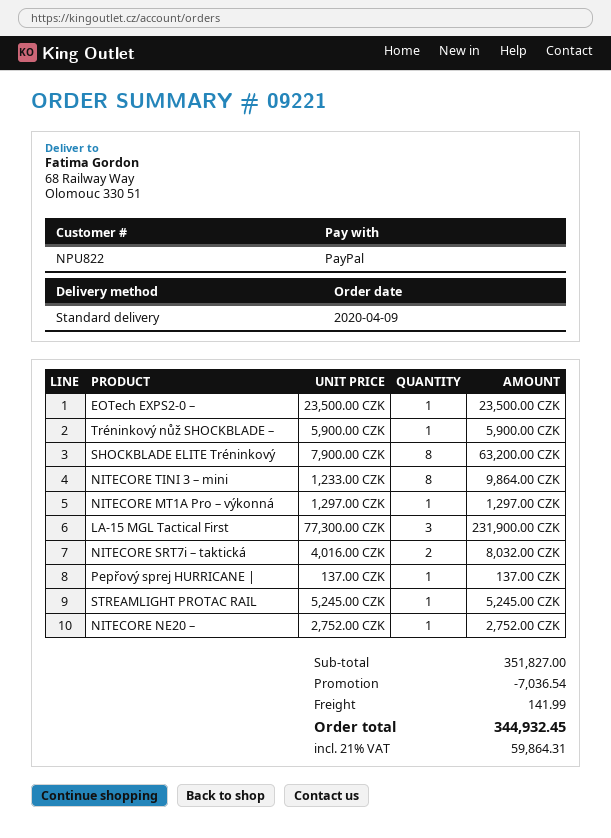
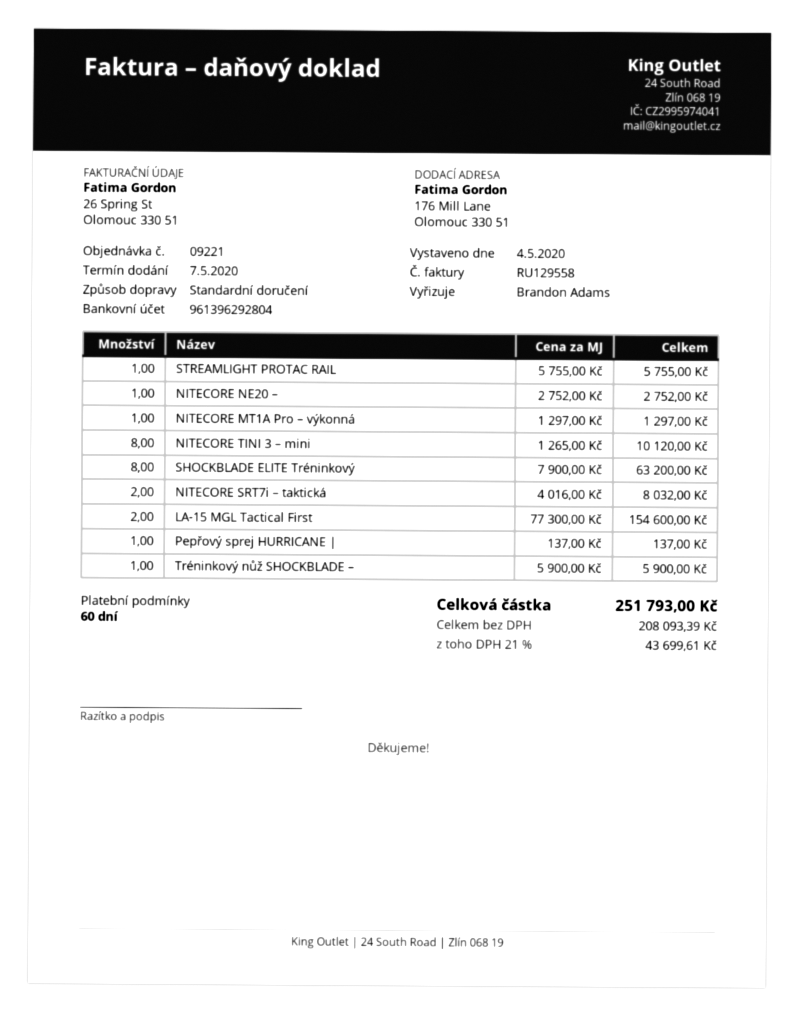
ship to: 68 Railway Way, Olomouc 330 51 -> 176 Mill Lane, Olomouc 330 51
EOTech EXPS2-0 –: 1 x 23500.00 = 23500.00 -> none
NITECORE TINI 3 – mini: 8 x 1233.00 = 9864.00 -> 8 x 1265.00 = 10120.00
LA-15 MGL Tactical First: 3 x 77300.00 = 231900.00 -> 2 x 77300.00 = 154600.00
STREAMLIGHT PROTAC RAIL: 1 x 5245.00 = 5245.00 -> 1 x 5755.00 = 5755.00
discount: 7036.54 -> none
shipping: 141.99 -> none
tax: 21% = 59864.31 -> 21% = 43699.61
total: 344932.45 -> 251793.00

